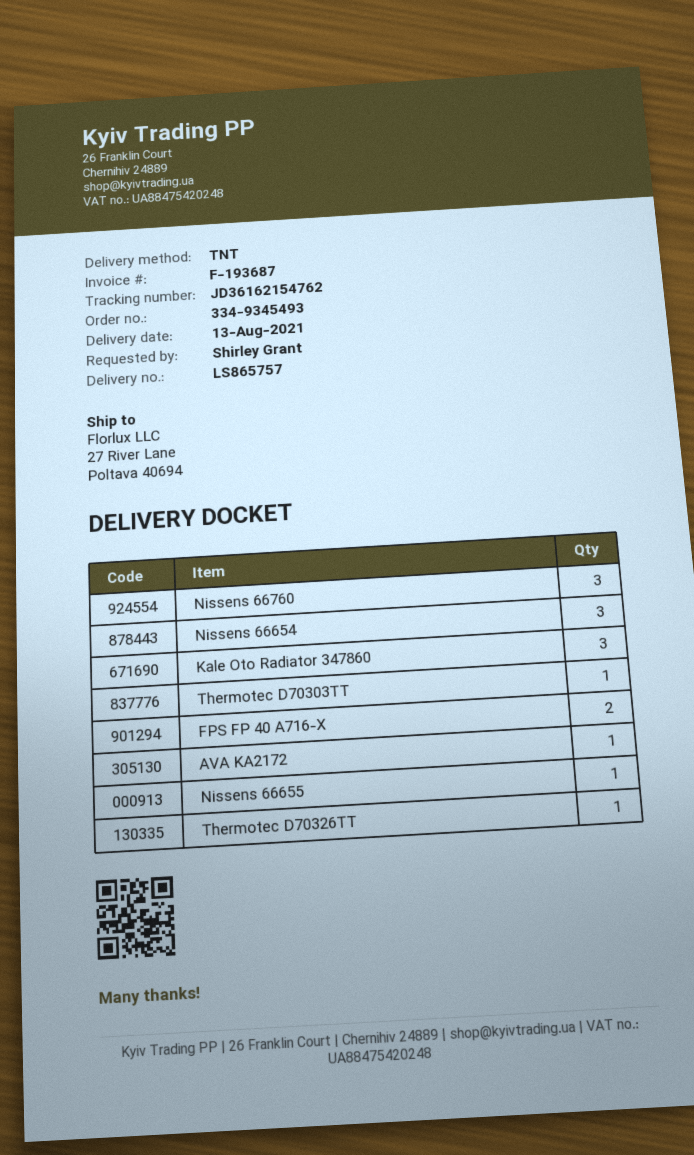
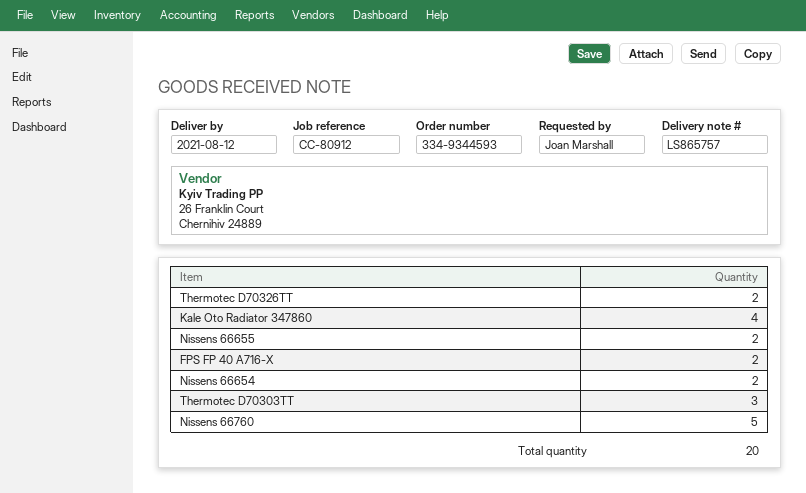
order number: 334-9345493 -> 334-9344593
delivery date: 2021-08-13 -> 2021-08-12
ordered by: Shirley Grant -> Joan Marshall
Nissens 66760: 3 -> 5
Nissens 66654: 3 -> 2
Kale Oto Radiator 347860: 3 -> 4
Thermotec D70303TT: 1 -> 3
AVA KA2172: 1 -> none
Nissens 66655: 1 -> 2
Thermotec D70326TT: 1 -> 2

